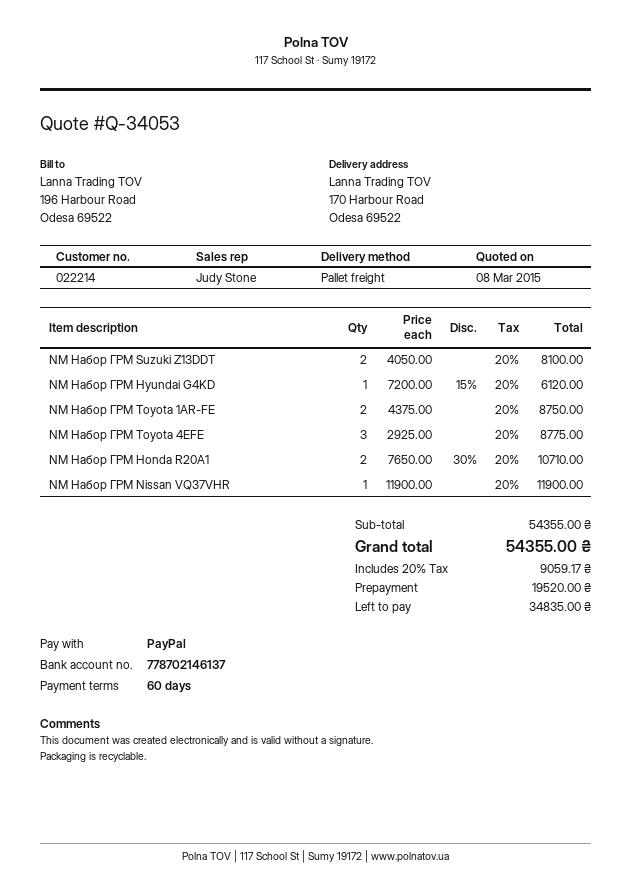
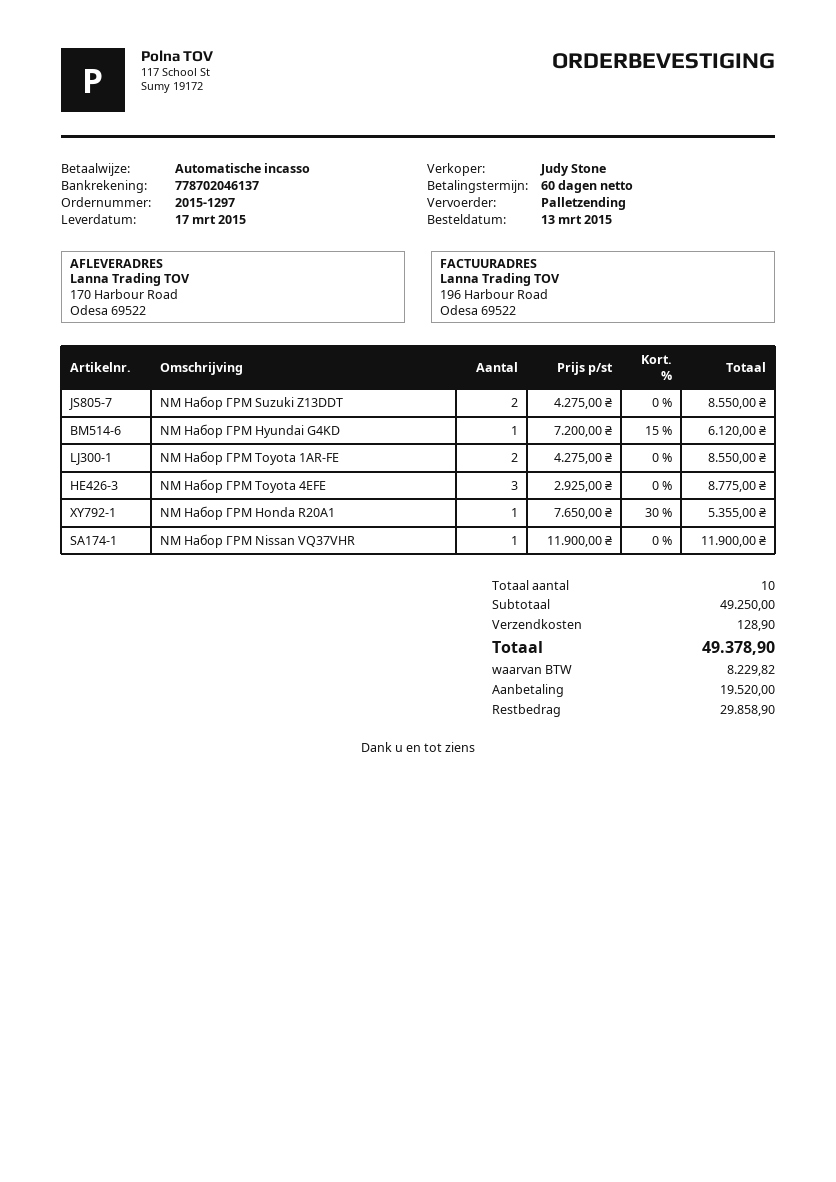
payment method: PayPal -> direct debit
bank account: 778702146137 -> 778702046137
NM Набор ГРМ Suzuki Z13DDT: 2 x 4050.00 = 8100.00 -> 2 x 4275.00 = 8550.00
NM Набор ГРМ Toyota 1AR-FE: 2 x 4375.00 = 8750.00 -> 2 x 4275.00 = 8550.00
NM Набор ГРМ Honda R20A1: 2 x 7650.00 - 30% = 10710.00 -> 1 x 7650.00 - 30% = 5355.00
subtotal: 54355.00 -> 49250.00
shipping: none -> 128.90
tax: 9059.17 -> 8229.82
total: 54355.00 -> 49378.90
balance: 34835.00 -> 29858.90

